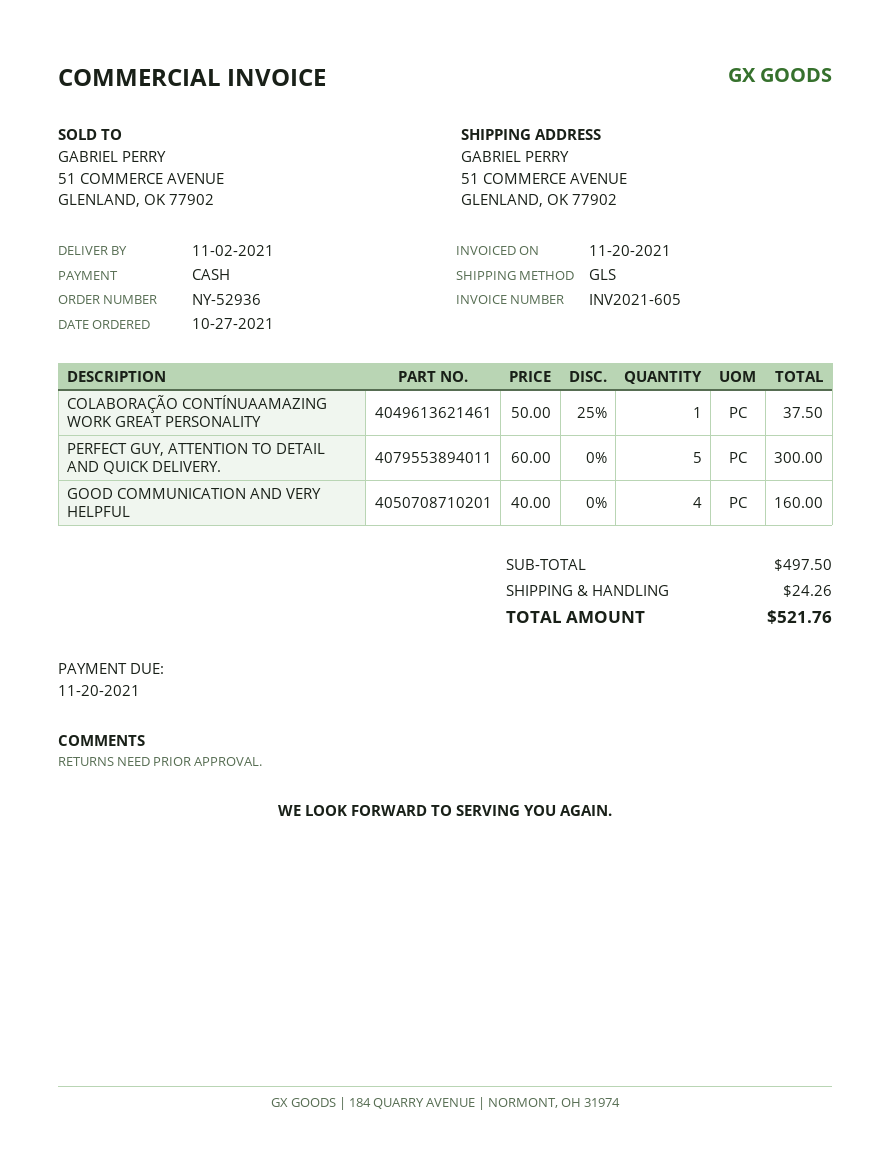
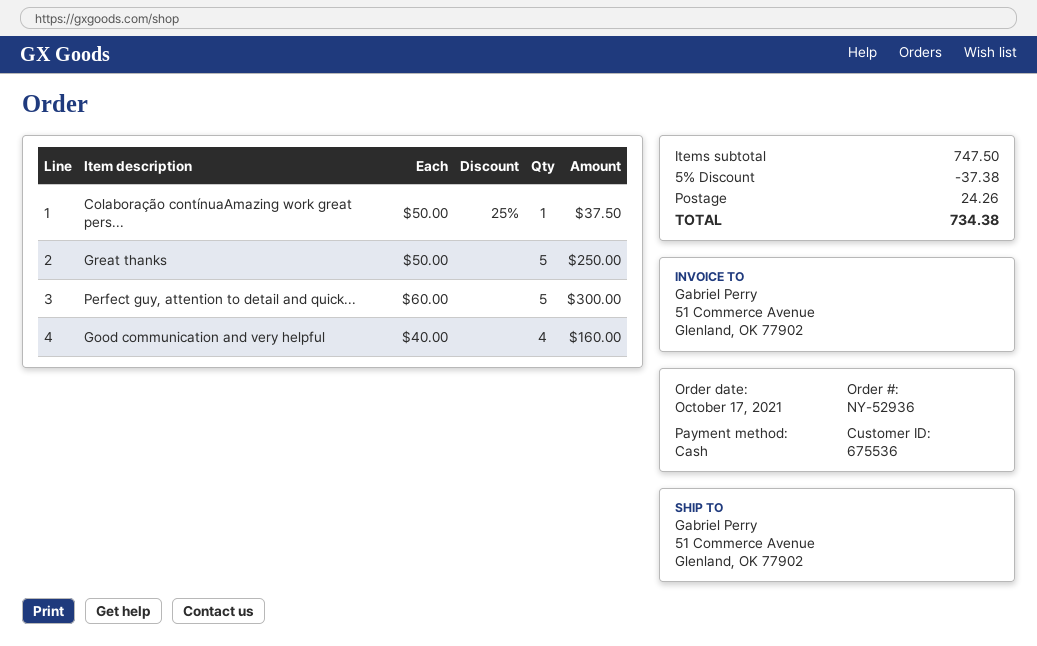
order date: 2021-10-27 -> 2021-10-17
Great thanks: none -> 5 x 50.00 = 250.00
subtotal: 497.50 -> 747.50
discount: none -> 5% = 37.38
total: 521.76 -> 734.38

